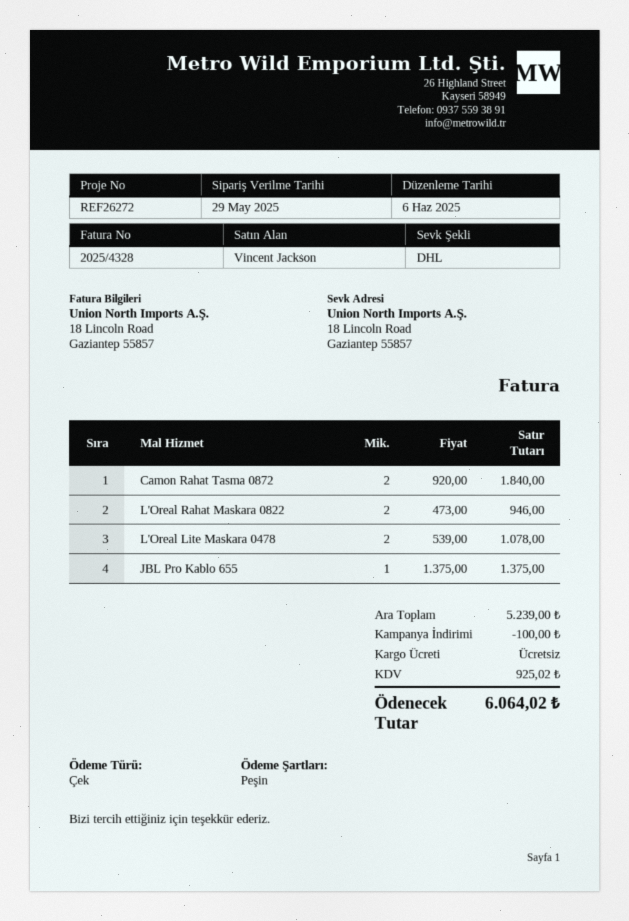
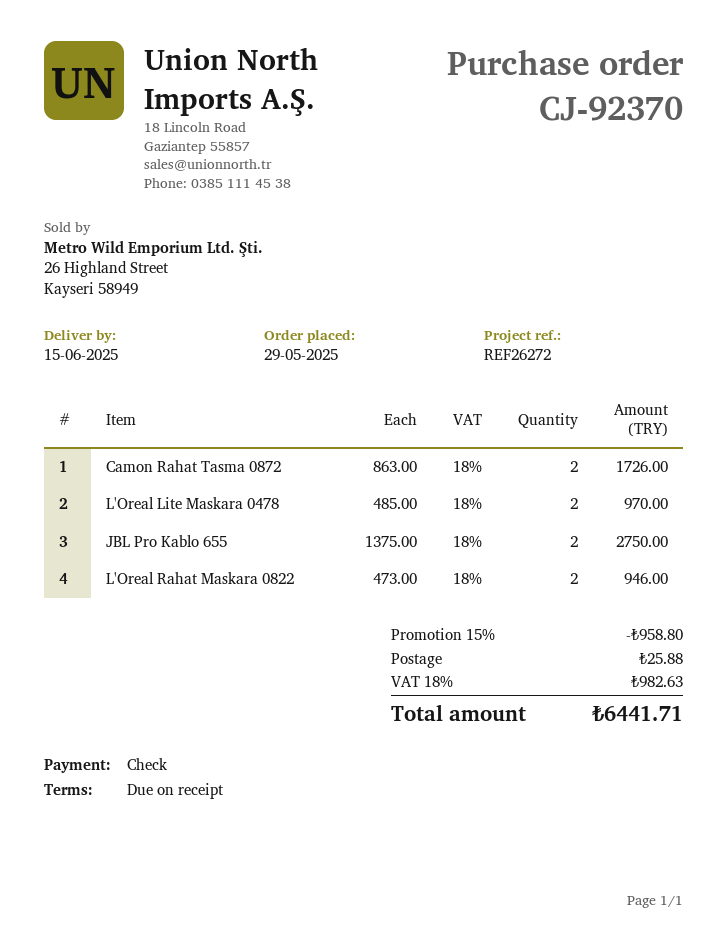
Camon Rahat Tasma 0872: 2 x 920.00 = 1840.00 -> 2 x 863.00 = 1726.00
L'Oreal Lite Maskara 0478: 2 x 539.00 = 1078.00 -> 2 x 485.00 = 970.00
JBL Pro Kablo 655: 1 x 1375.00 = 1375.00 -> 2 x 1375.00 = 2750.00
discount: 100.00 -> 958.80
shipping: 0.00 -> 25.88
tax: 925.02 -> 982.63
total: 6064.02 -> 6441.71

